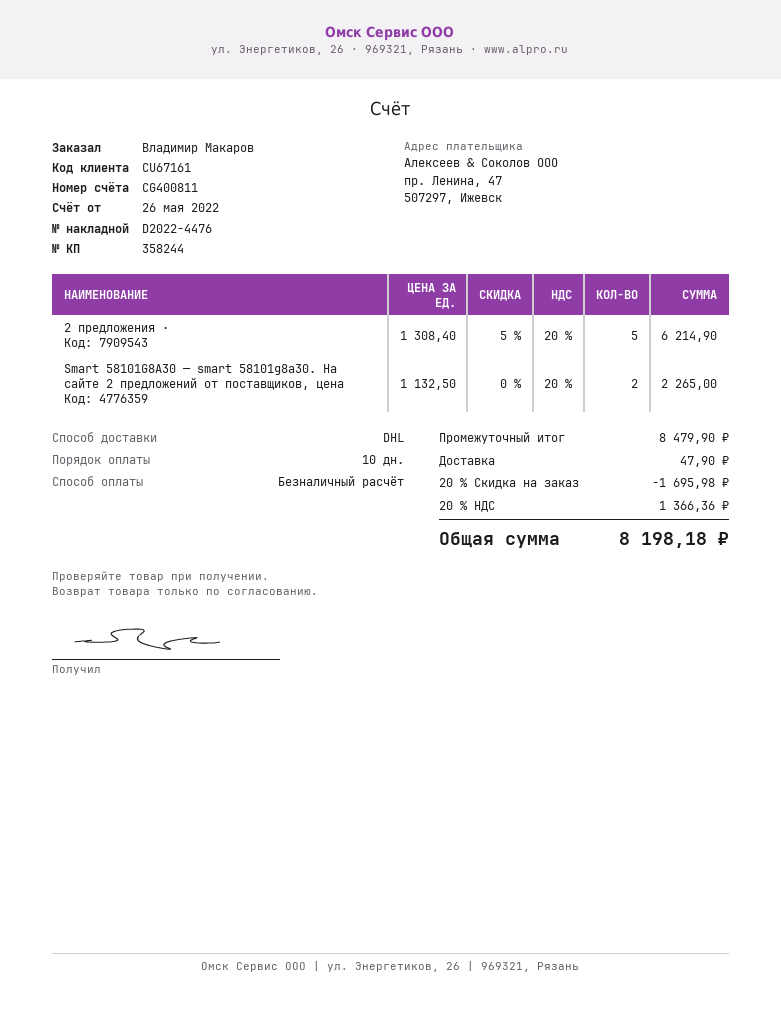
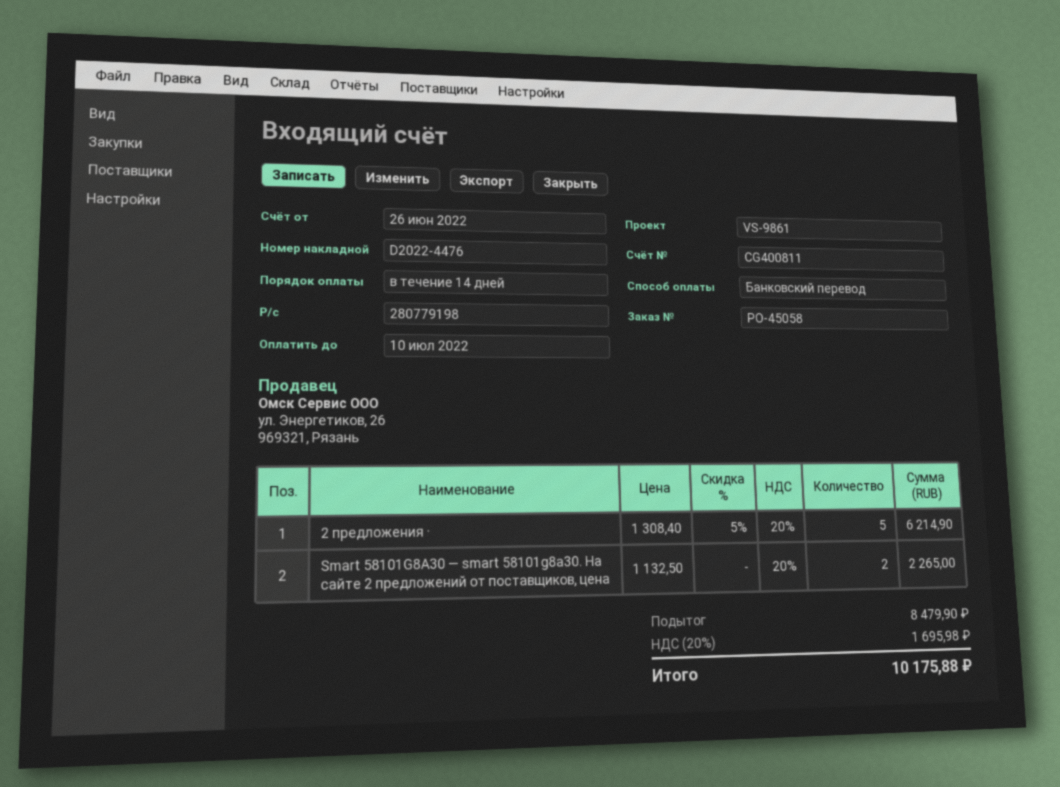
invoice date: 2022-05-26 -> 2022-06-26
payment terms: 10 days -> 14 days
discount: 20% = 1695.98 -> none
shipping: 47.90 -> none
tax: 20% = 1366.36 -> 20% = 1695.98
total: 8198.18 -> 10175.88

